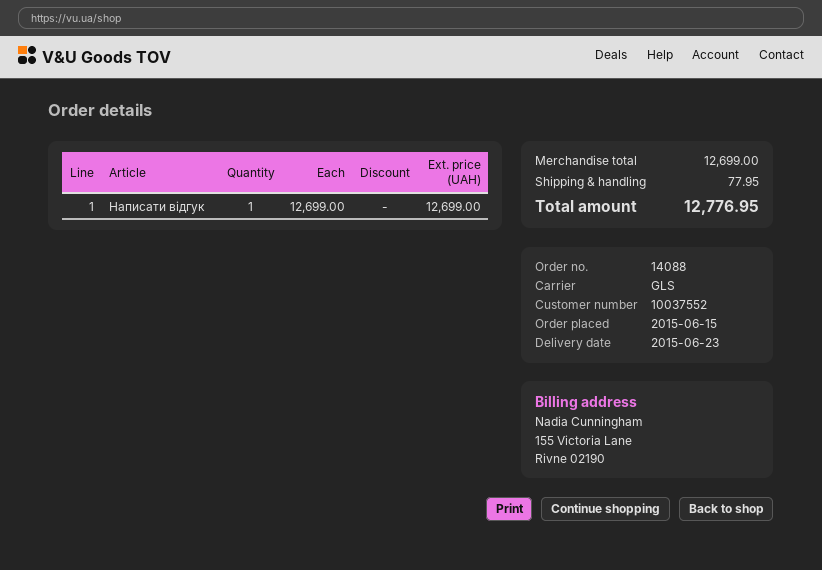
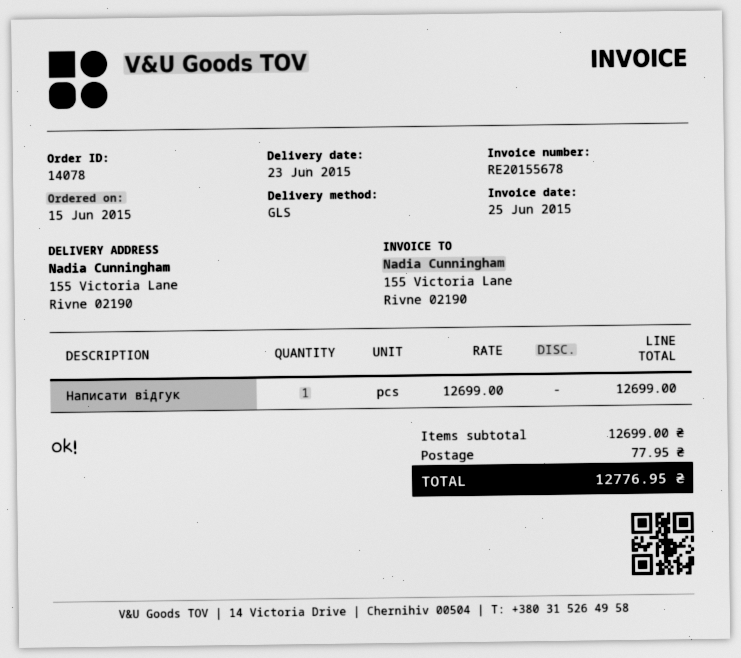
order number: 14088 -> 14078

